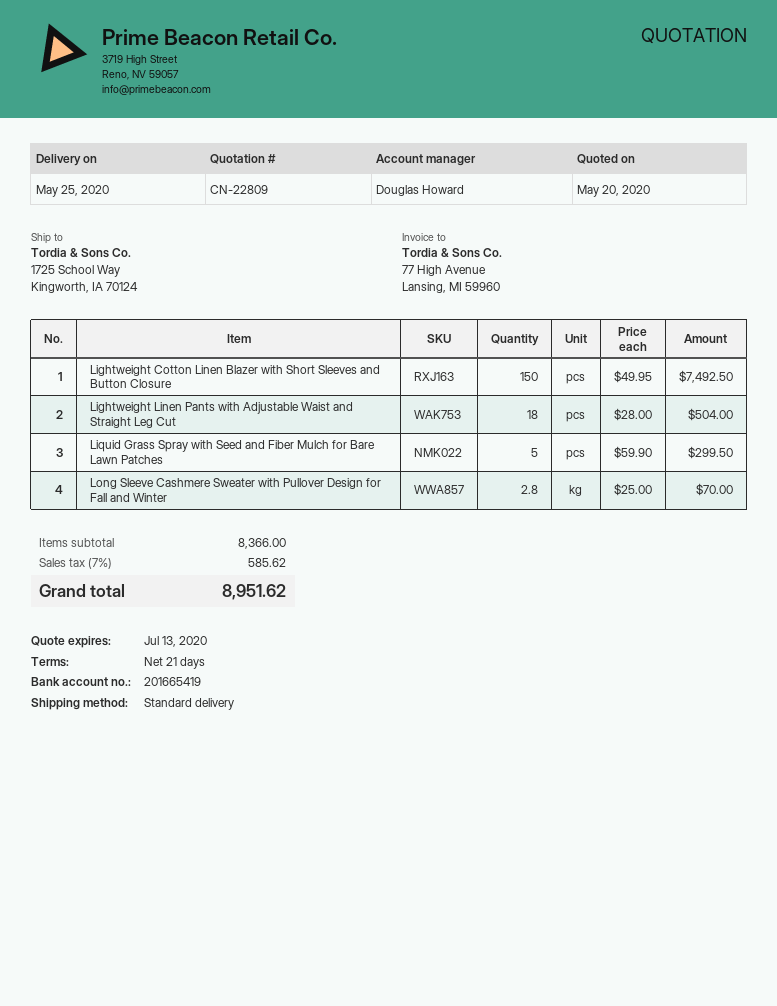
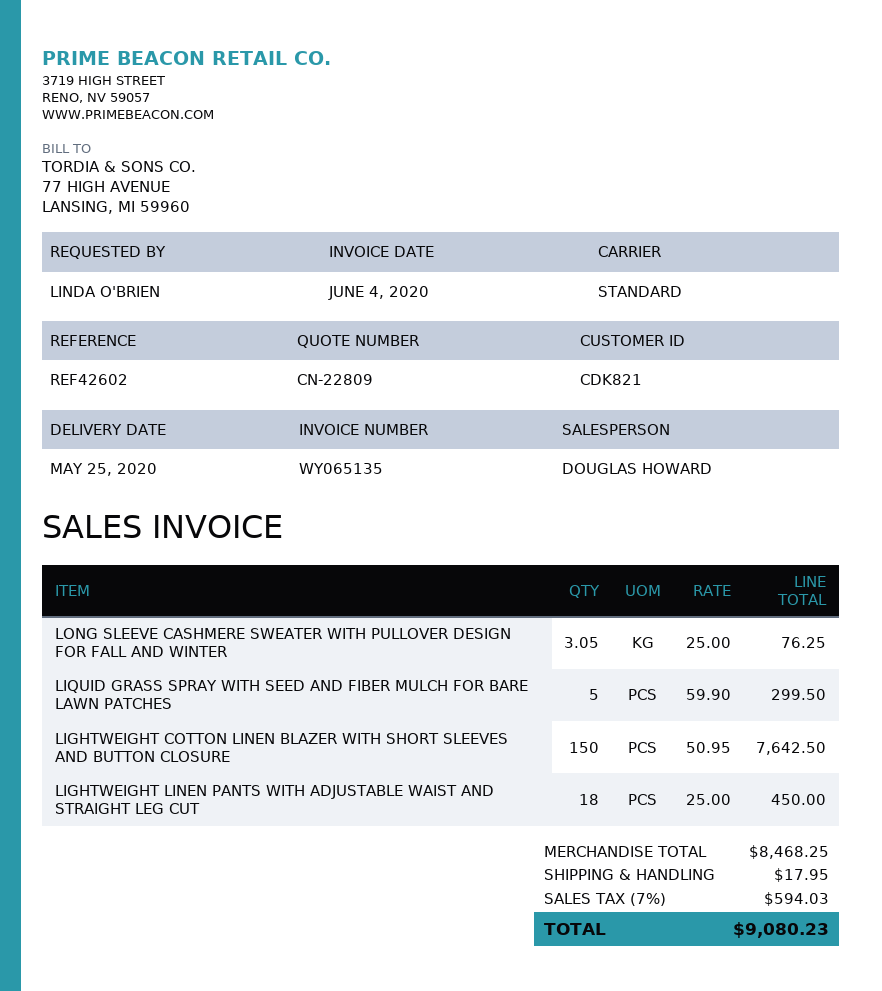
Lightweight Cotton Linen Blazer with Short Sleeves and Button Closure: 150 x 49.95 = 7492.50 -> 150 x 50.95 = 7642.50
Lightweight Linen Pants with Adjustable Waist and Straight Leg Cut: 18 x 28.00 = 504.00 -> 18 x 25.00 = 450.00
Long Sleeve Cashmere Sweater with Pullover Design for Fall and Winter: 2.8 x 25.00 = 70.00 -> 3.05 x 25.00 = 76.25
subtotal: 8366.00 -> 8468.25
shipping: none -> 17.95
tax: 7% = 585.62 -> 7% = 594.03
total: 8951.62 -> 9080.23

